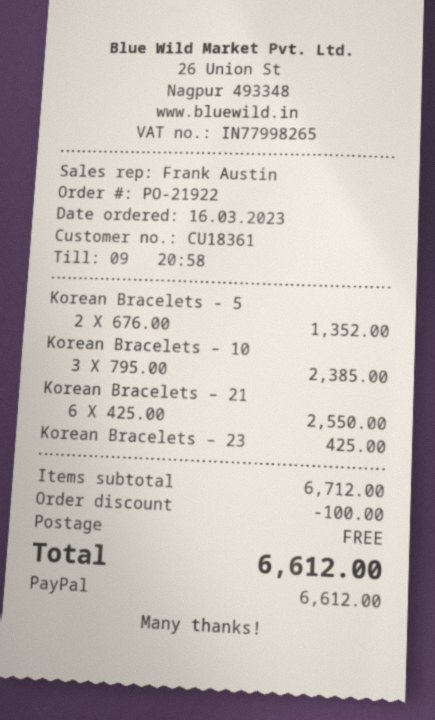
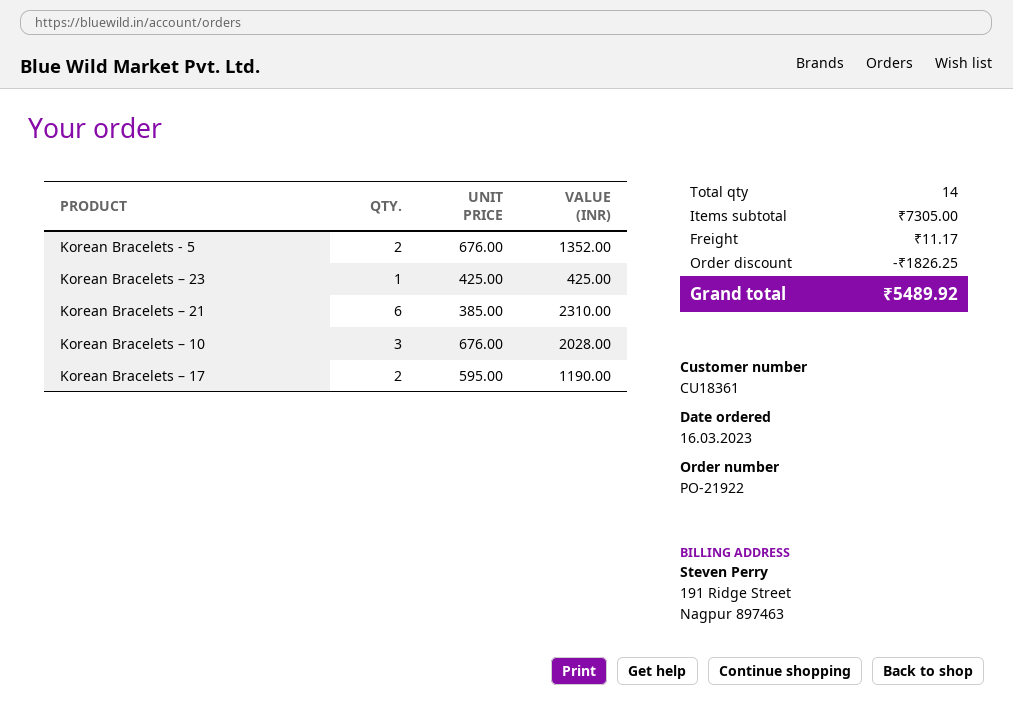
Korean Bracelets – 10: 3 x 795.00 = 2385.00 -> 3 x 676.00 = 2028.00
Korean Bracelets – 21: 6 x 425.00 = 2550.00 -> 6 x 385.00 = 2310.00
Korean Bracelets – 17: none -> 2 x 595.00 = 1190.00
subtotal: 6712.00 -> 7305.00
discount: 100.00 -> 1826.25
shipping: 0.00 -> 11.17
total: 6612.00 -> 5489.92

